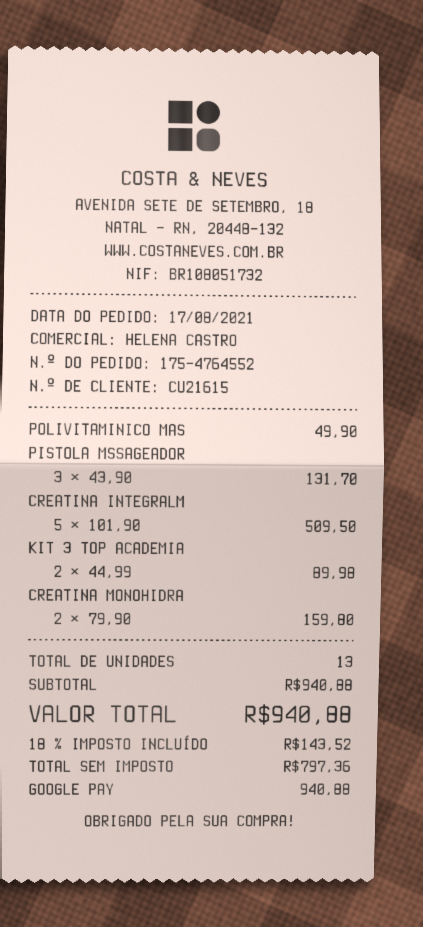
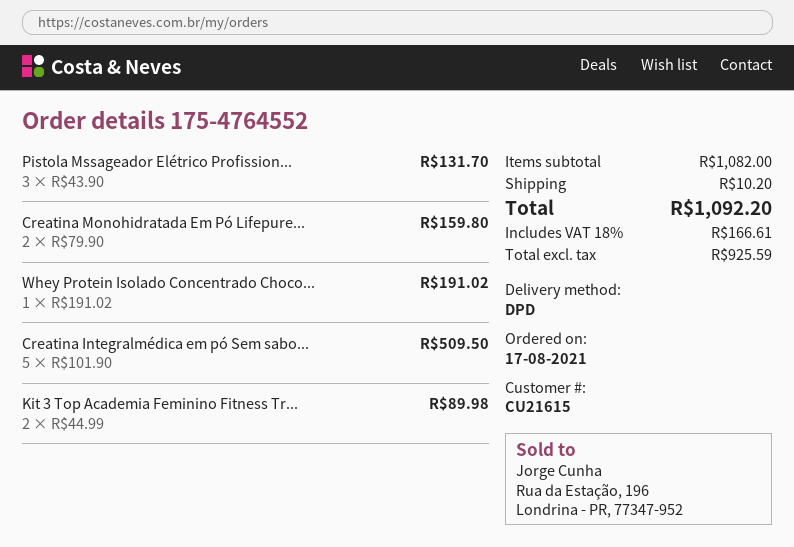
POLIVITAMINICO MAS: 1 x 49.90 = 49.90 -> none
Whey Protein Isolado Concentrado Choco...: none -> 1 x 191.02 = 191.02
subtotal: 940.88 -> 1082.00
shipping: none -> 10.20
net: 797.36 -> 925.59
tax: 18% = 143.52 -> 18% = 166.61
total: 940.88 -> 1092.20

